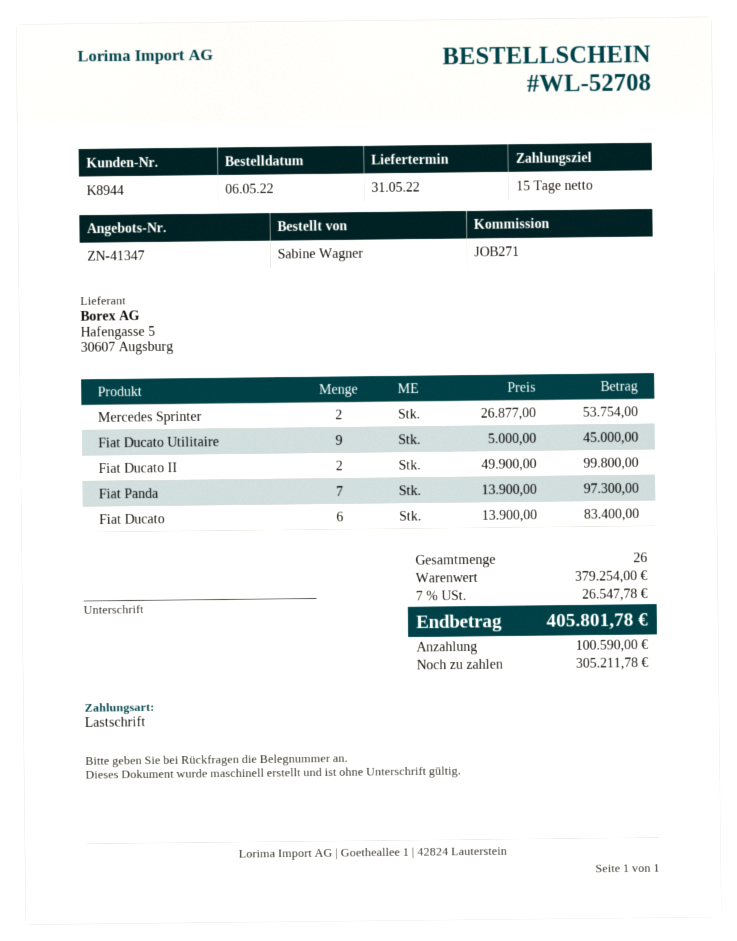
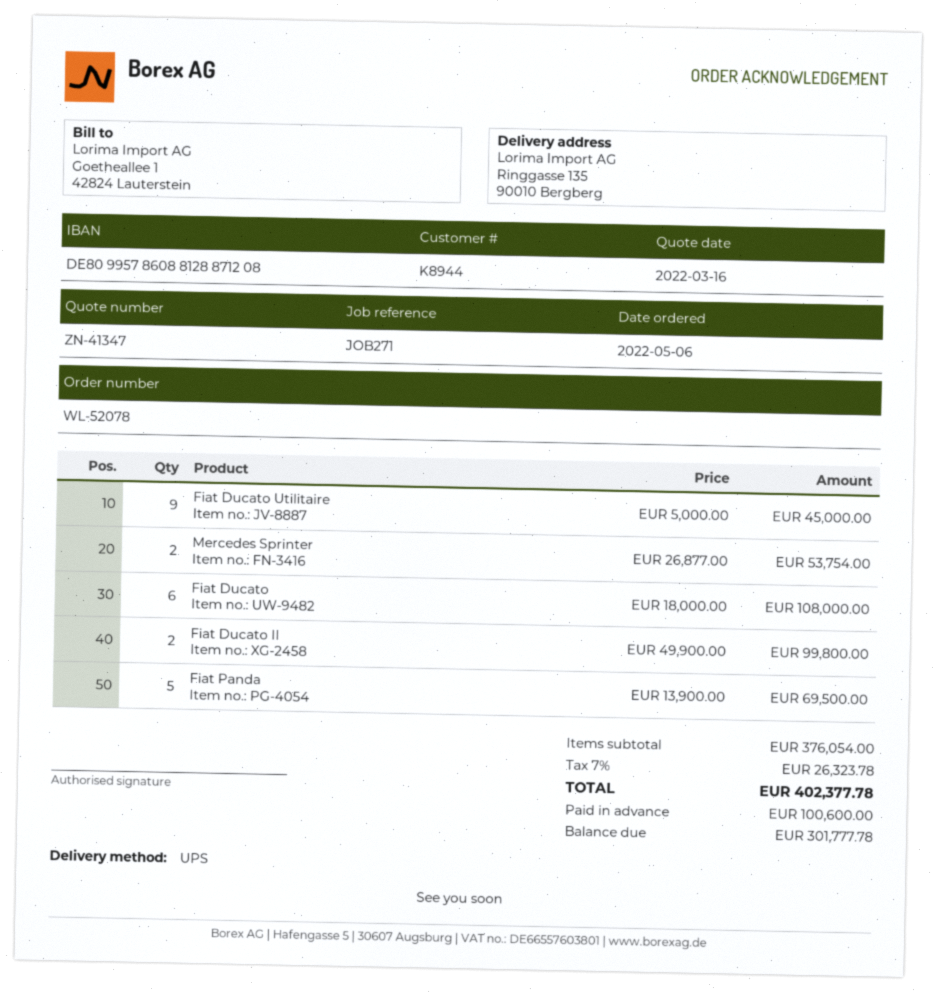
order number: WL-52708 -> WL-52078
Fiat Panda: 7 x 13900.00 = 97300.00 -> 5 x 13900.00 = 69500.00
Fiat Ducato: 6 x 13900.00 = 83400.00 -> 6 x 18000.00 = 108000.00
subtotal: 379254.00 -> 376054.00
tax: 7% = 26547.78 -> 7% = 26323.78
total: 405801.78 -> 402377.78
deposit: 100590.00 -> 100600.00
balance: 305211.78 -> 301777.78

